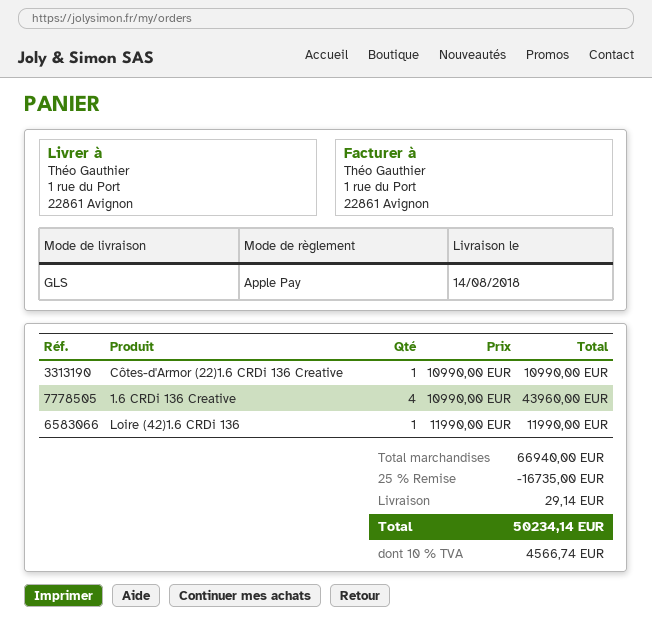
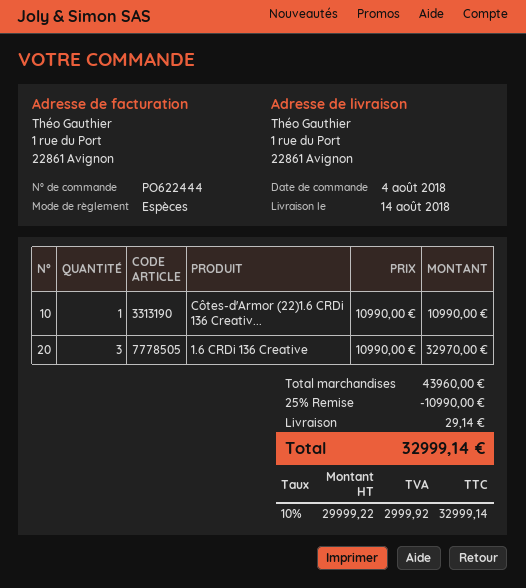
payment method: Apple Pay -> cash
1.6 CRDi 136 Creative: 4 x 10990.00 = 43960.00 -> 3 x 10990.00 = 32970.00
Loire (42)1.6 CRDi 136: 1 x 11990.00 = 11990.00 -> none
subtotal: 66940.00 -> 43960.00
discount: 25% = 16735.00 -> 25% = 10990.00
tax: 10% = 4566.74 -> 10% = 2999.92
total: 50234.14 -> 32999.14

